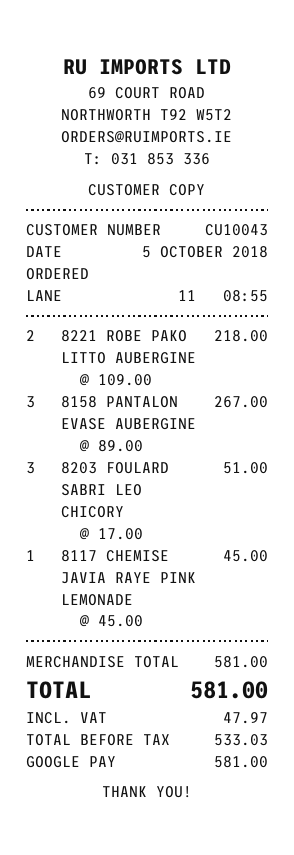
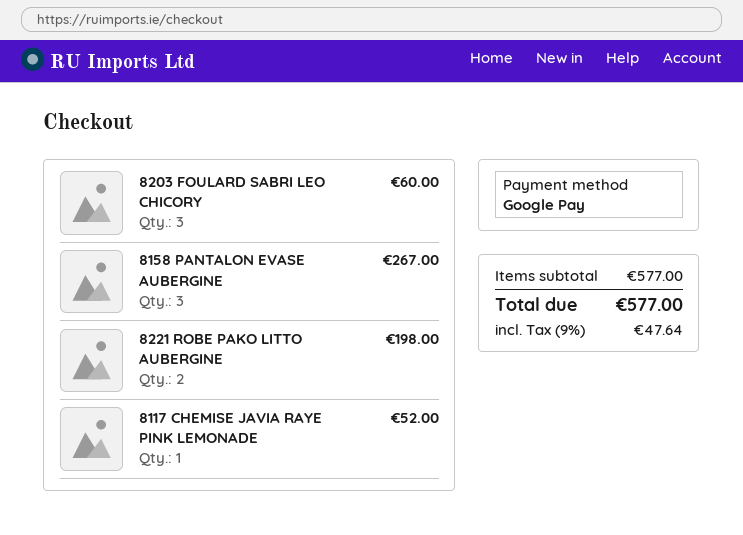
8221 ROBE PAKO LITTO AUBERGINE: 2 for 218.00 -> 2 for 198.00
8203 FOULARD SABRI LEO CHICORY: 3 for 51.00 -> 3 for 60.00
8117 CHEMISE JAVIA RAYE PINK LEMONADE: 1 for 45.00 -> 1 for 52.00
subtotal: 581.00 -> 577.00
tax: 47.97 -> 47.64
total: 581.00 -> 577.00

